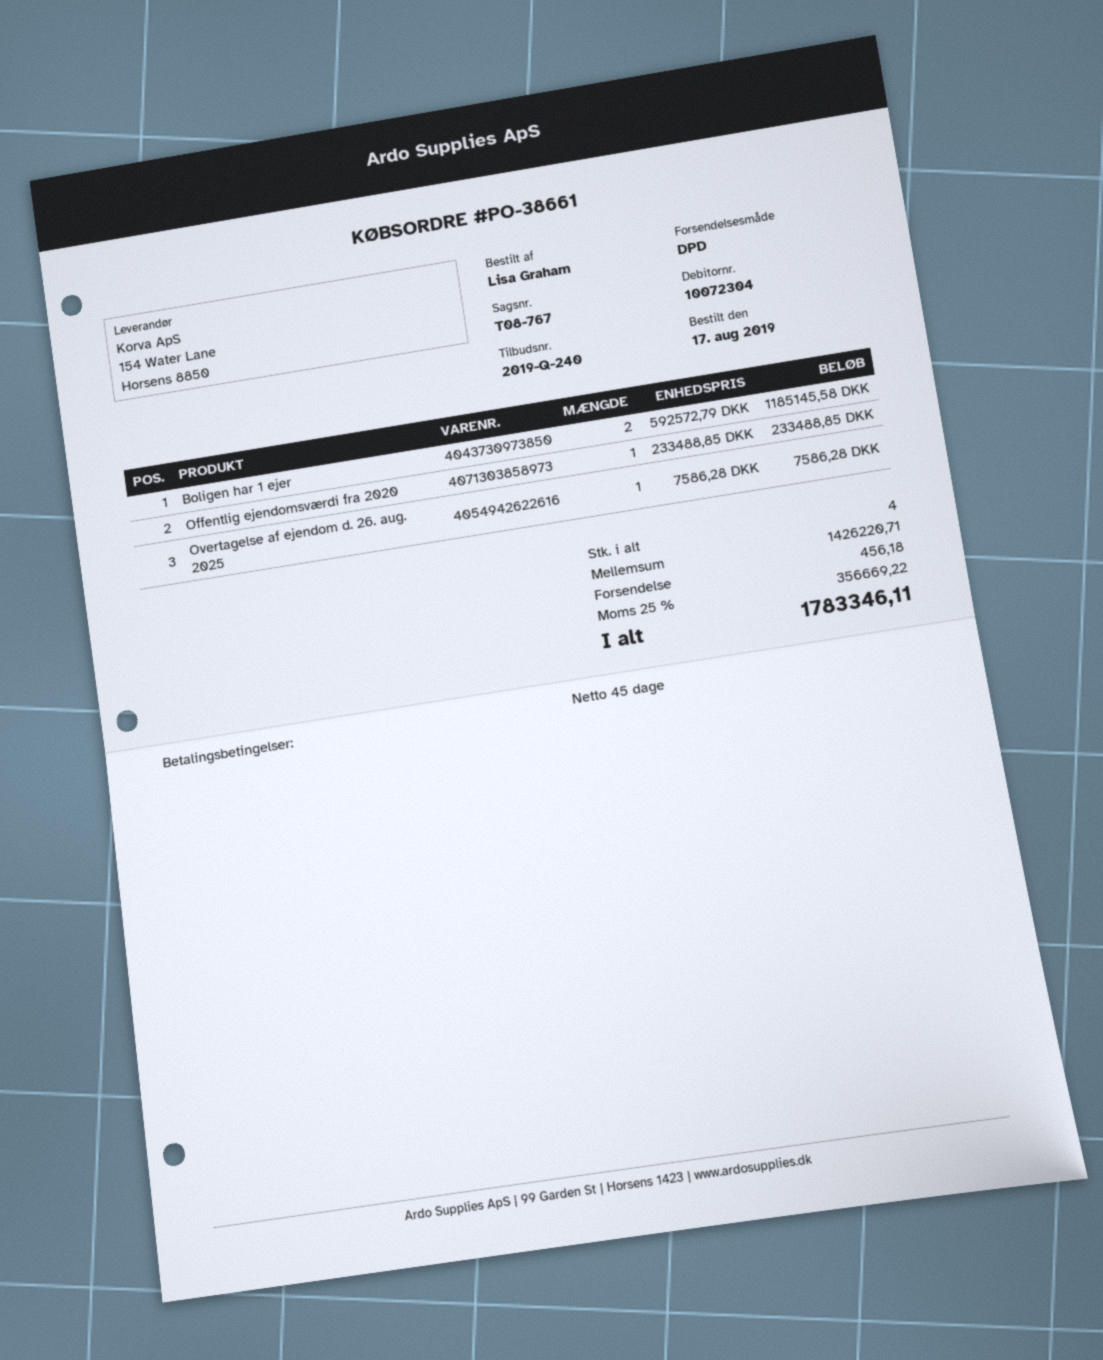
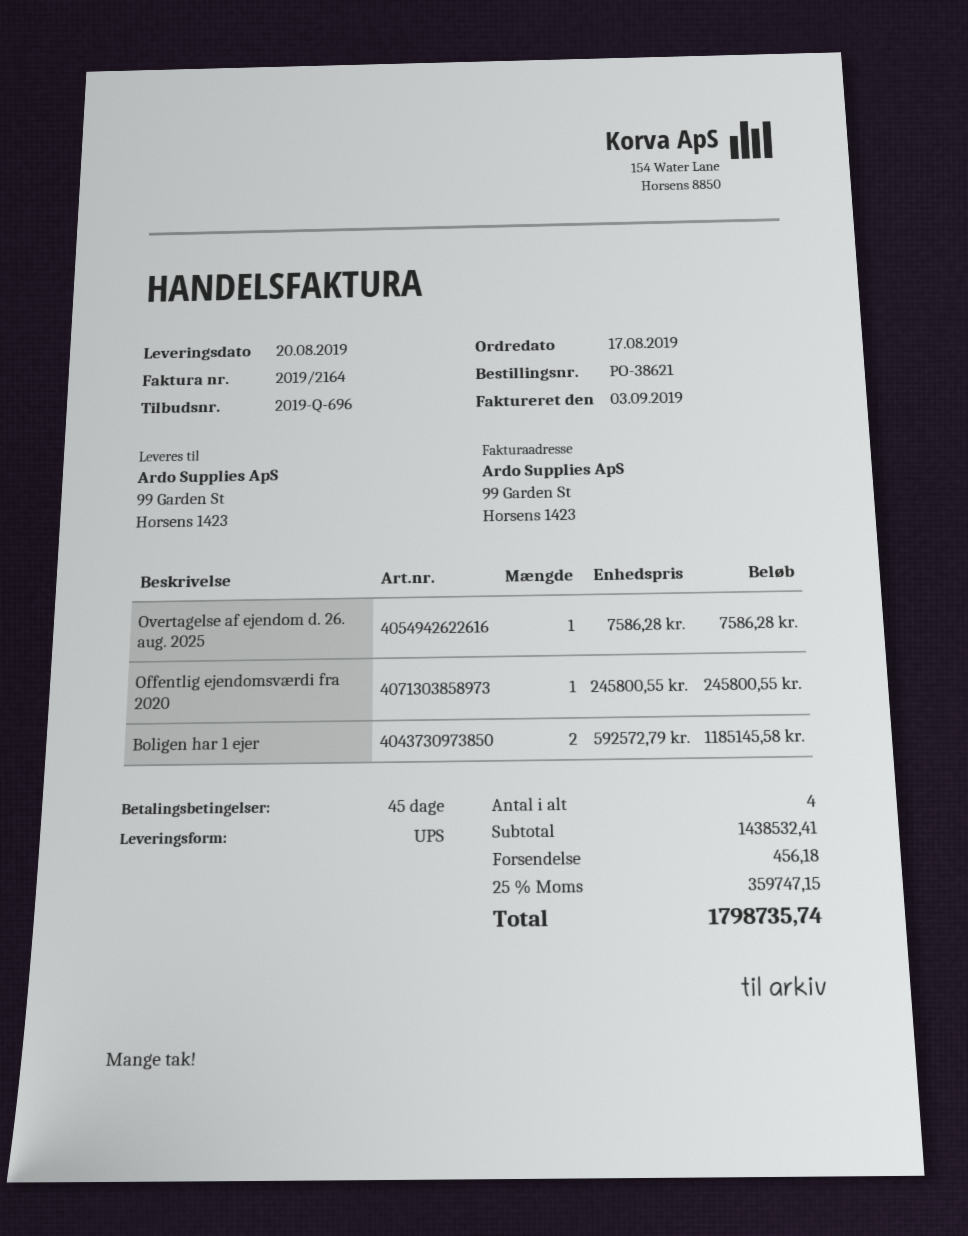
quote number: 2019-Q-240 -> 2019-Q-696
order number: PO-38661 -> PO-38621
shipping method: DPD -> UPS
Offentlig ejendomsværdi fra 2020: 1 x 233488.85 = 233488.85 -> 1 x 245800.55 = 245800.55
subtotal: 1426220.71 -> 1438532.41
tax: 25% = 356669.22 -> 25% = 359747.15
total: 1783346.11 -> 1798735.74

